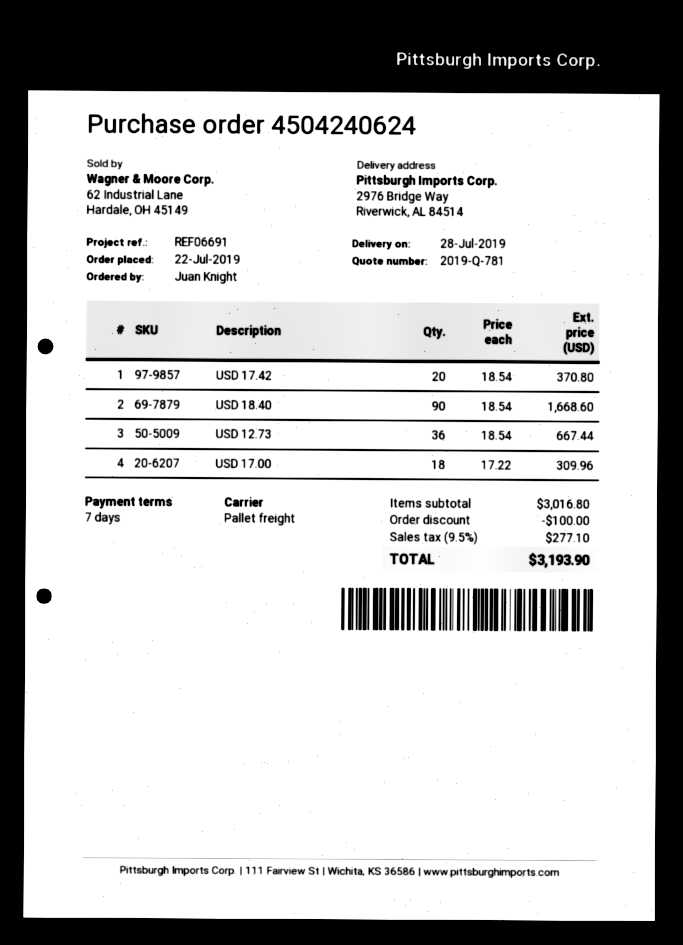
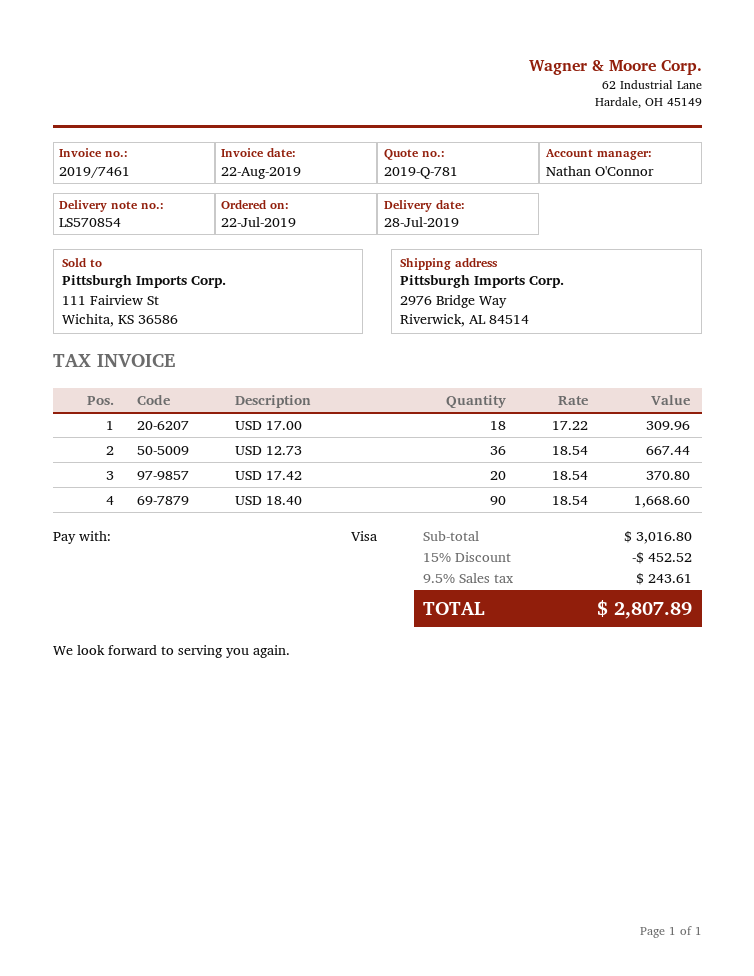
discount: 100.00 -> 452.52
tax: 9.5% = 277.10 -> 9.5% = 243.61
total: 3193.90 -> 2807.89

